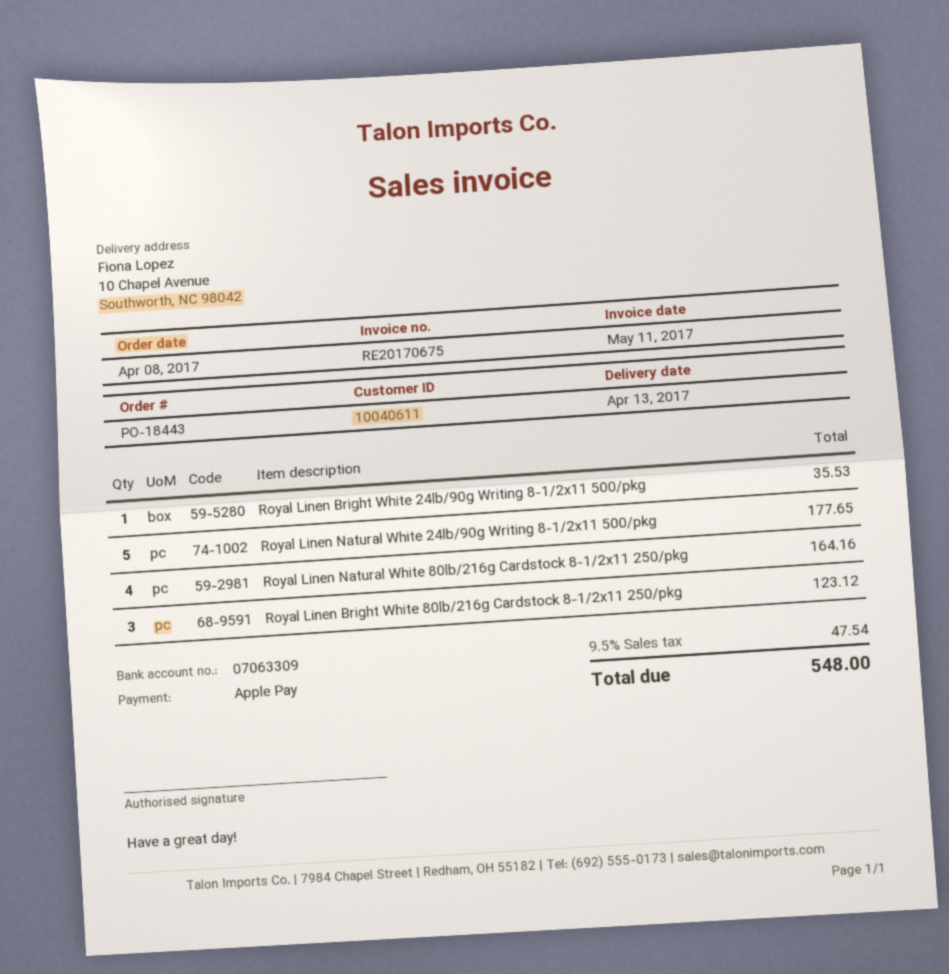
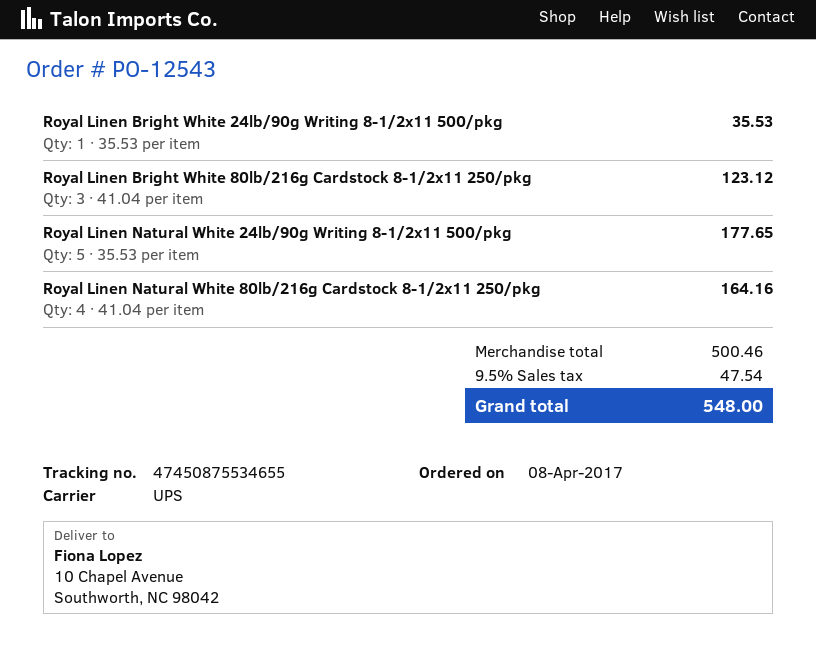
order number: PO-18443 -> PO-12543

